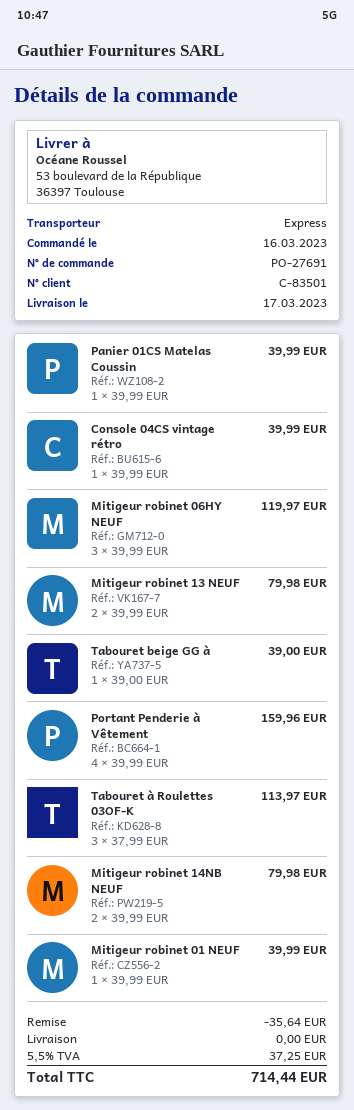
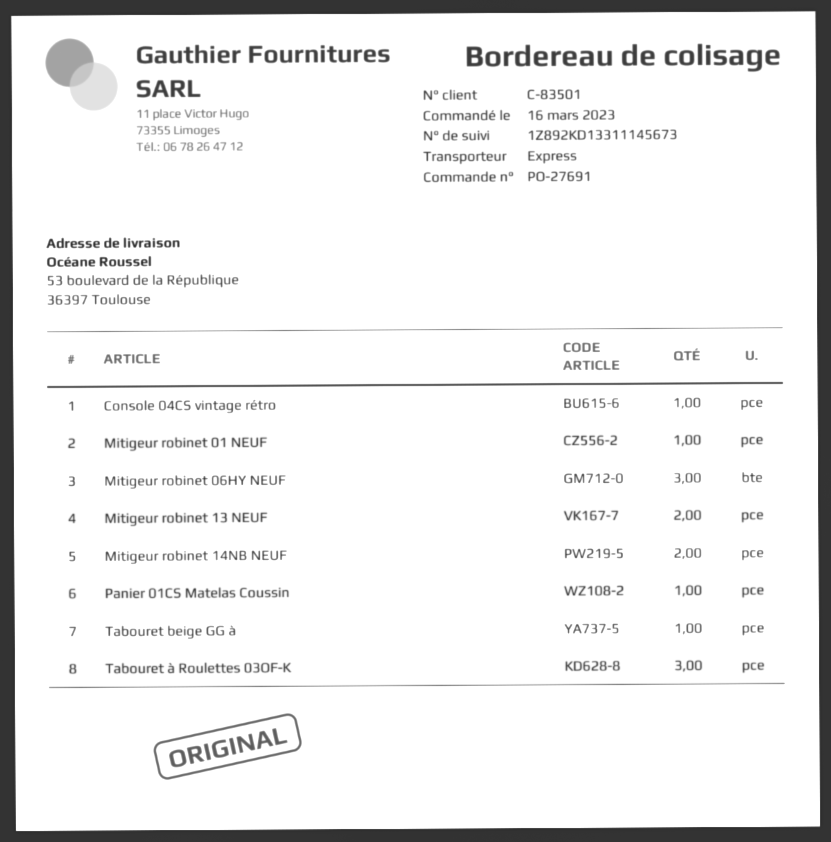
Portant Penderie à Vêtement: 4 -> none

